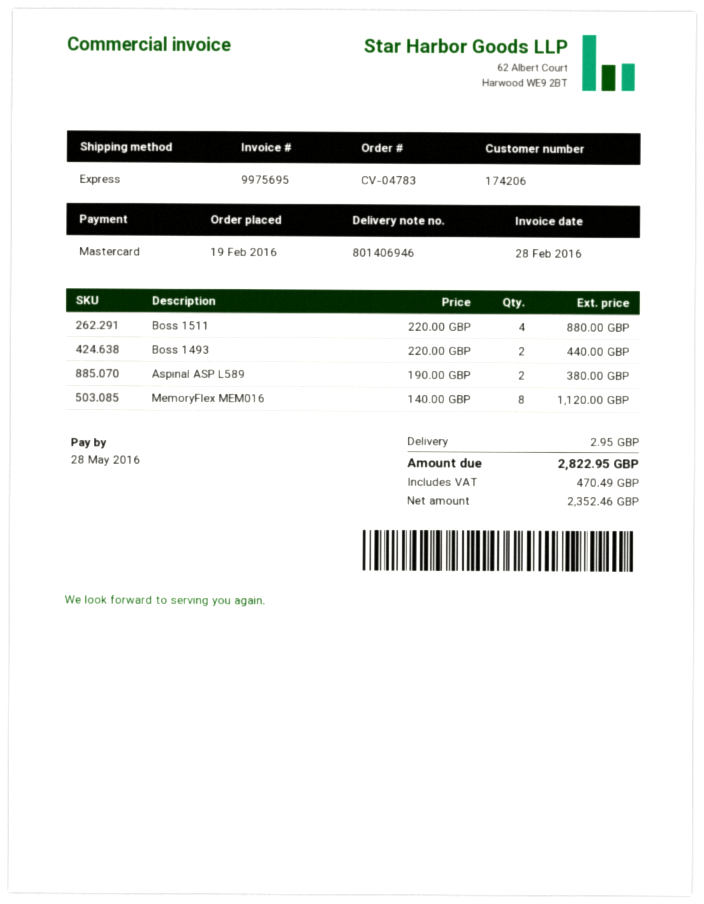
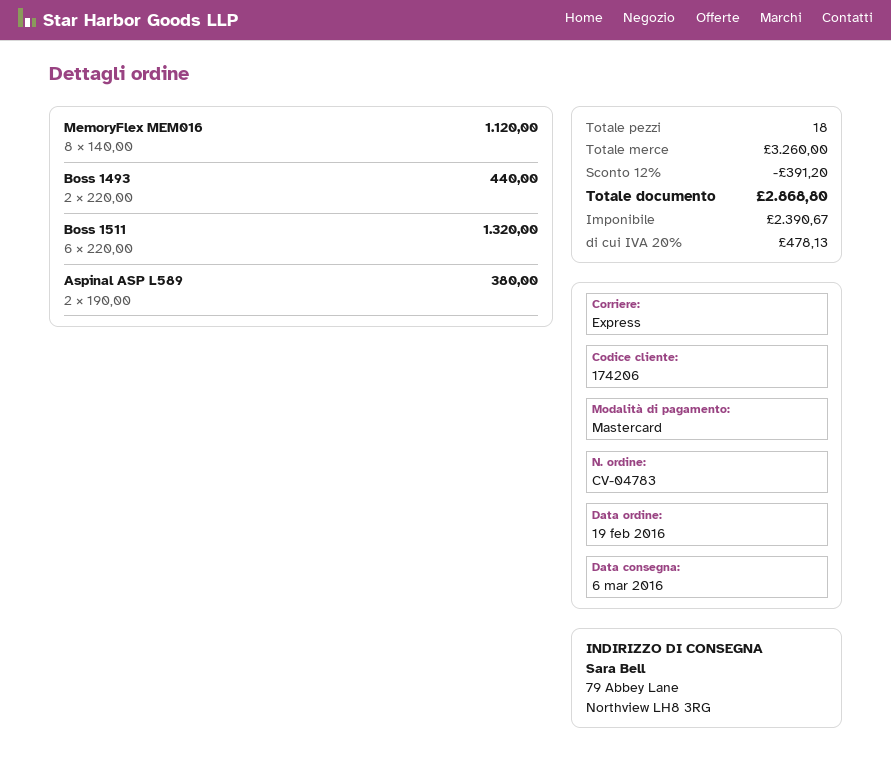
Boss 1511: 4 x 220.00 = 880.00 -> 6 x 220.00 = 1320.00
discount: none -> 12% = 391.20
shipping: 2.95 -> none
net: 2352.46 -> 2390.67
tax: 470.49 -> 478.13
total: 2822.95 -> 2868.80

